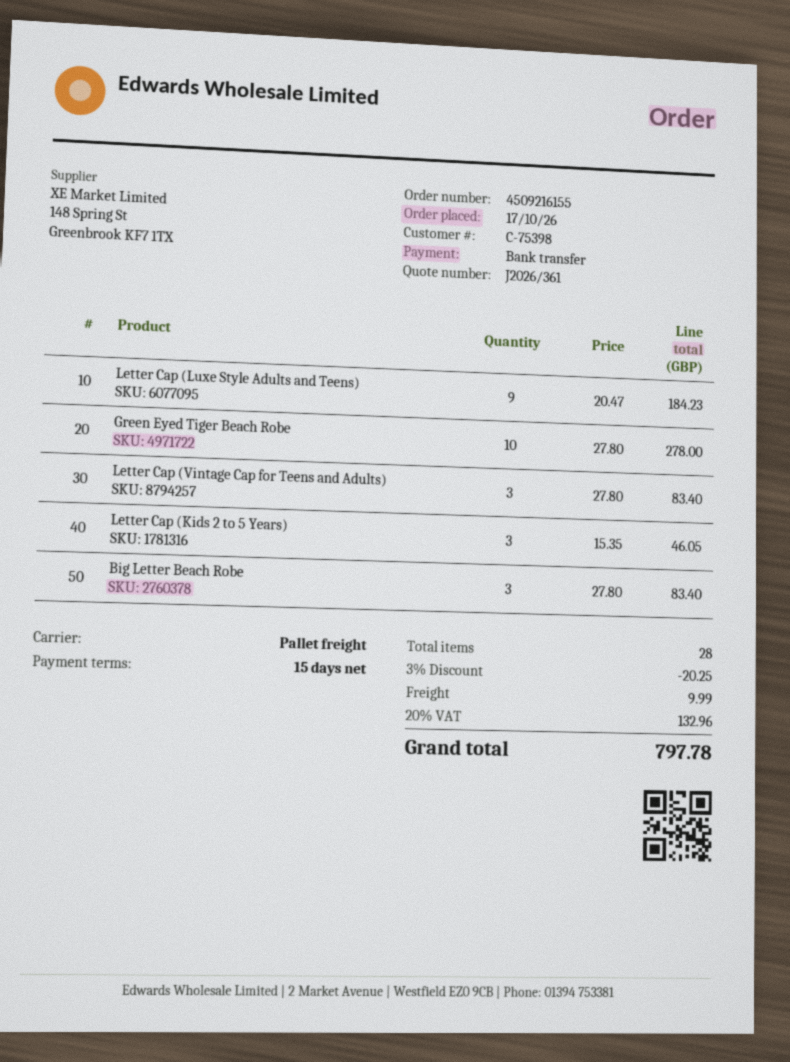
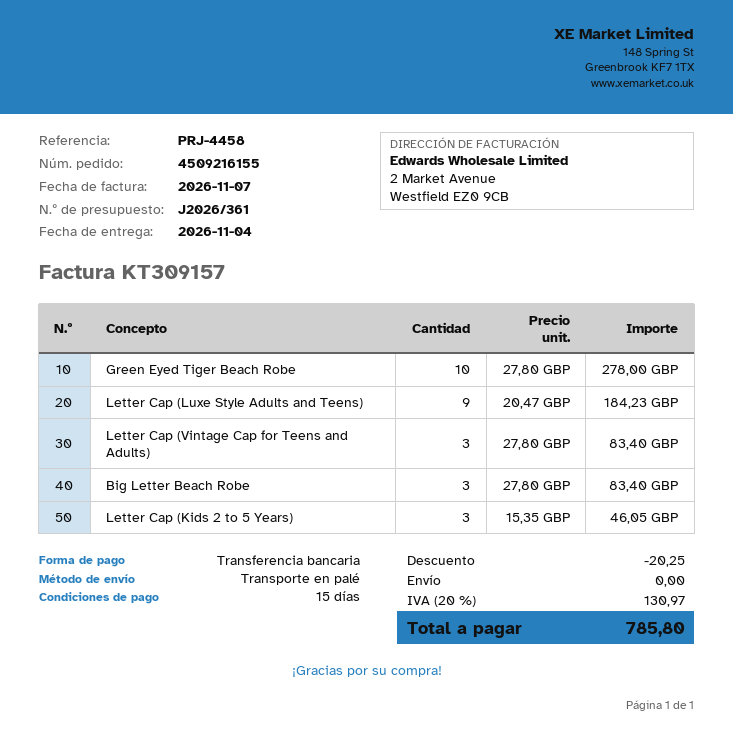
shipping: 9.99 -> 0.00
tax: 20% = 132.96 -> 20% = 130.97
total: 797.78 -> 785.80

